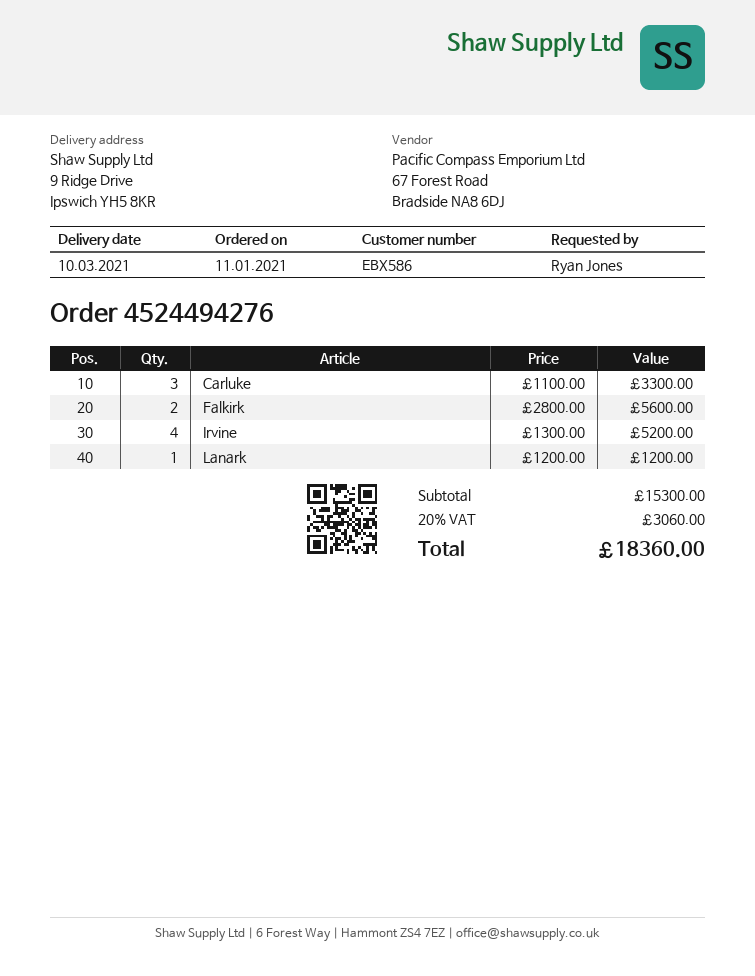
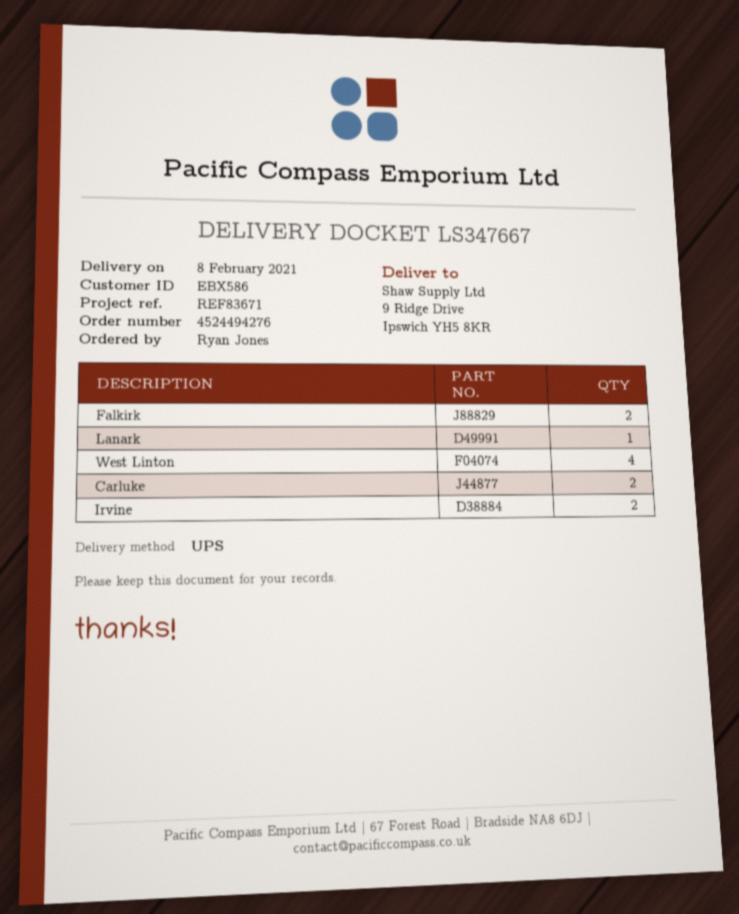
delivery date: 2021-03-10 -> 2021-02-08
Carluke: 3 -> 2
Irvine: 4 -> 2
West Linton: none -> 4

